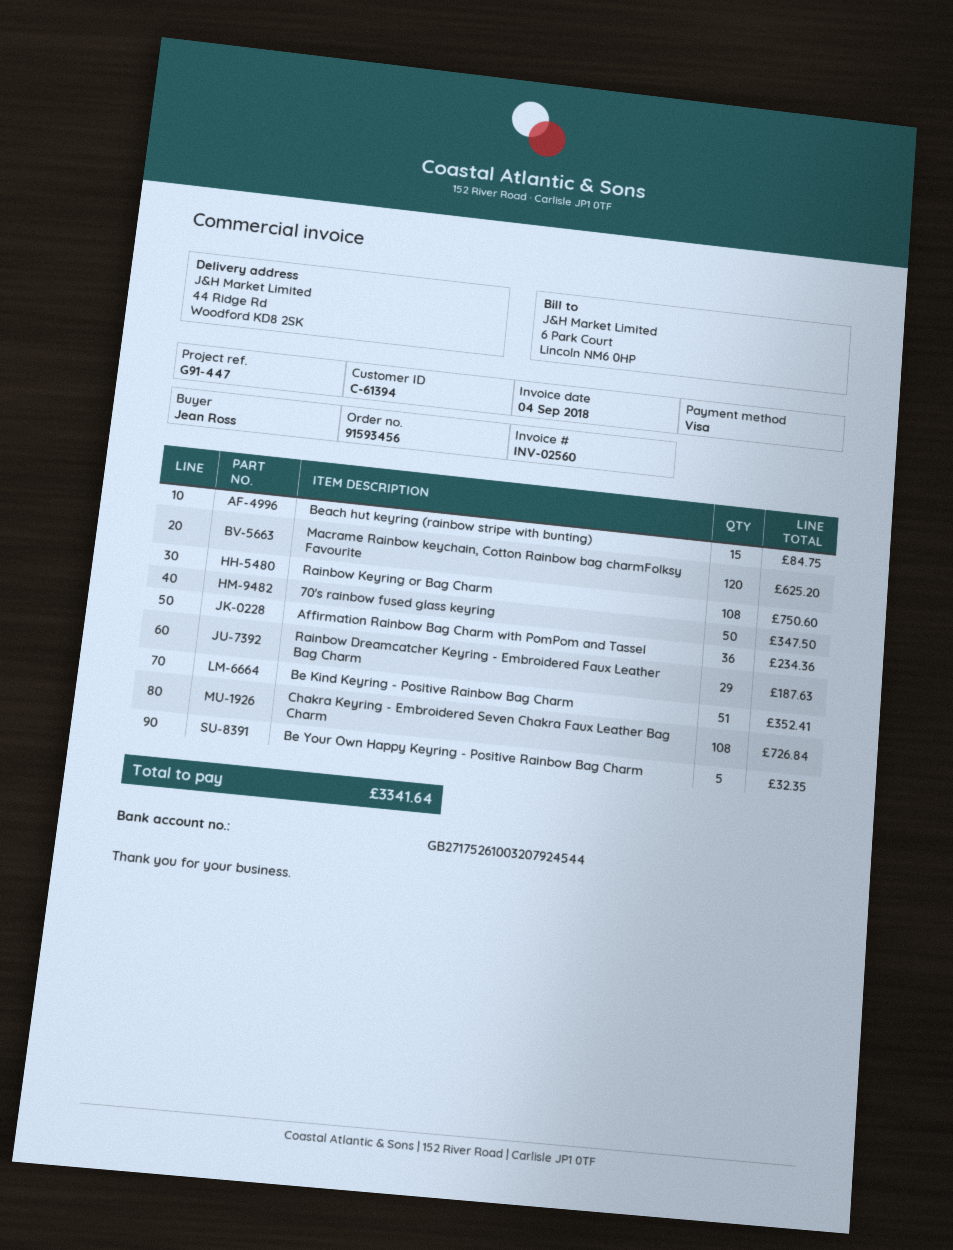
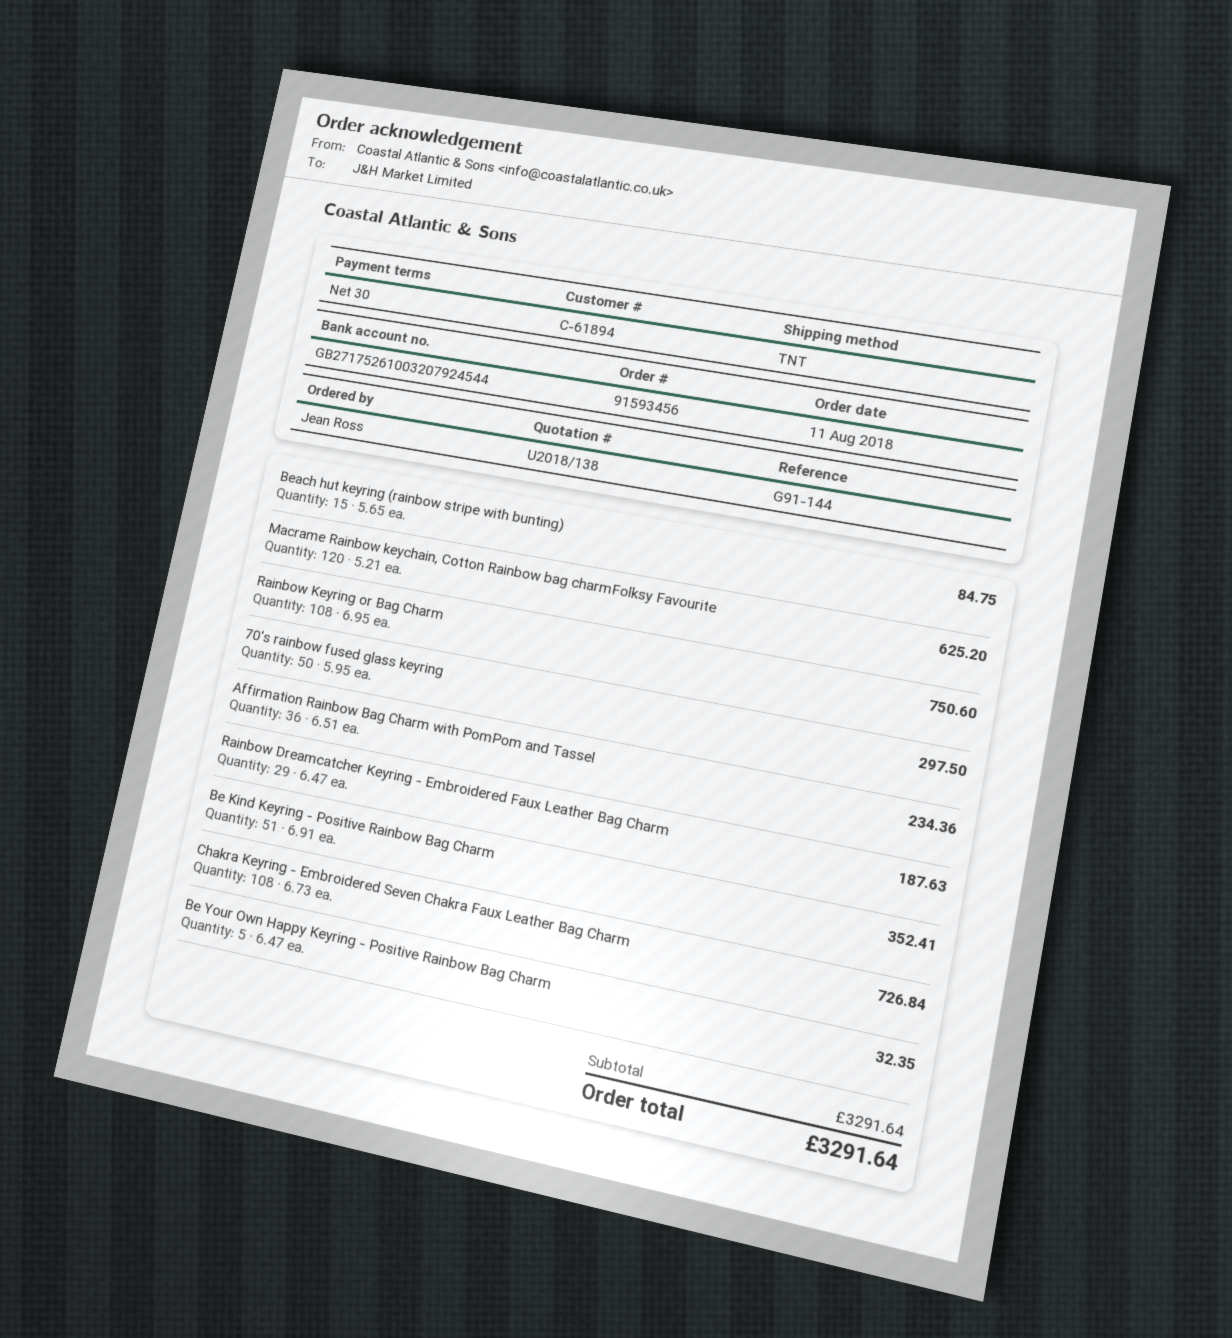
customer number: C-61394 -> C-61894
reference: G91-447 -> G91-144
70's rainbow fused glass keyring: 50 for 347.50 -> 50 for 297.50
total: 3341.64 -> 3291.64

